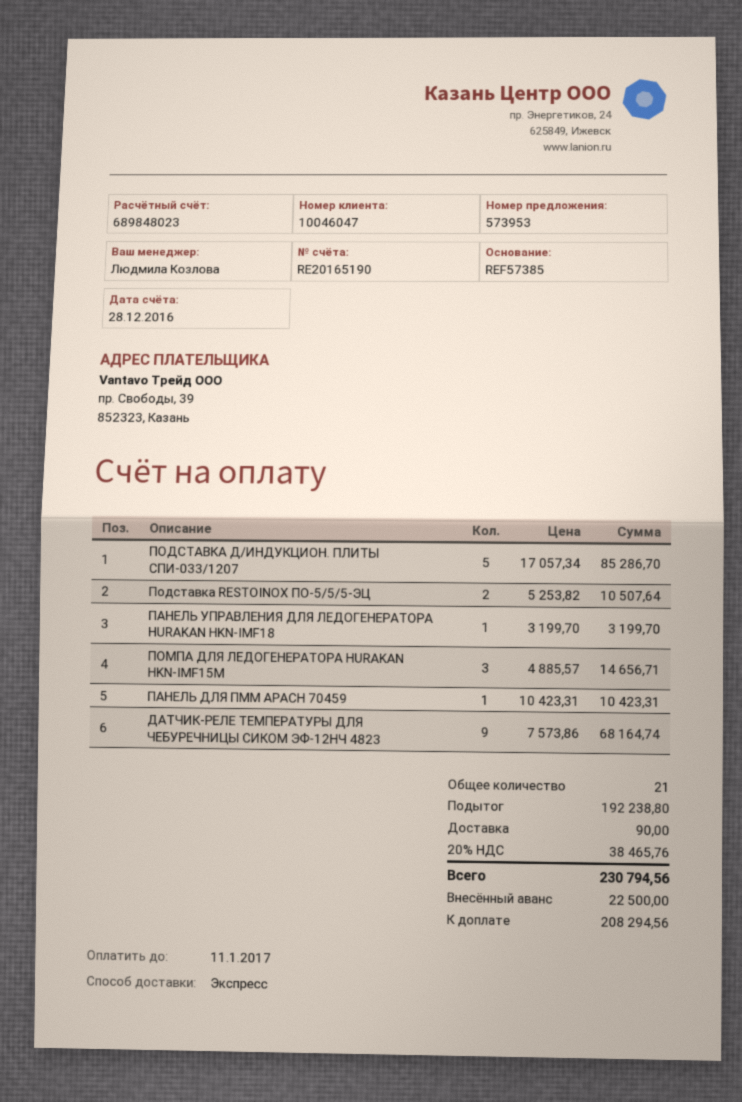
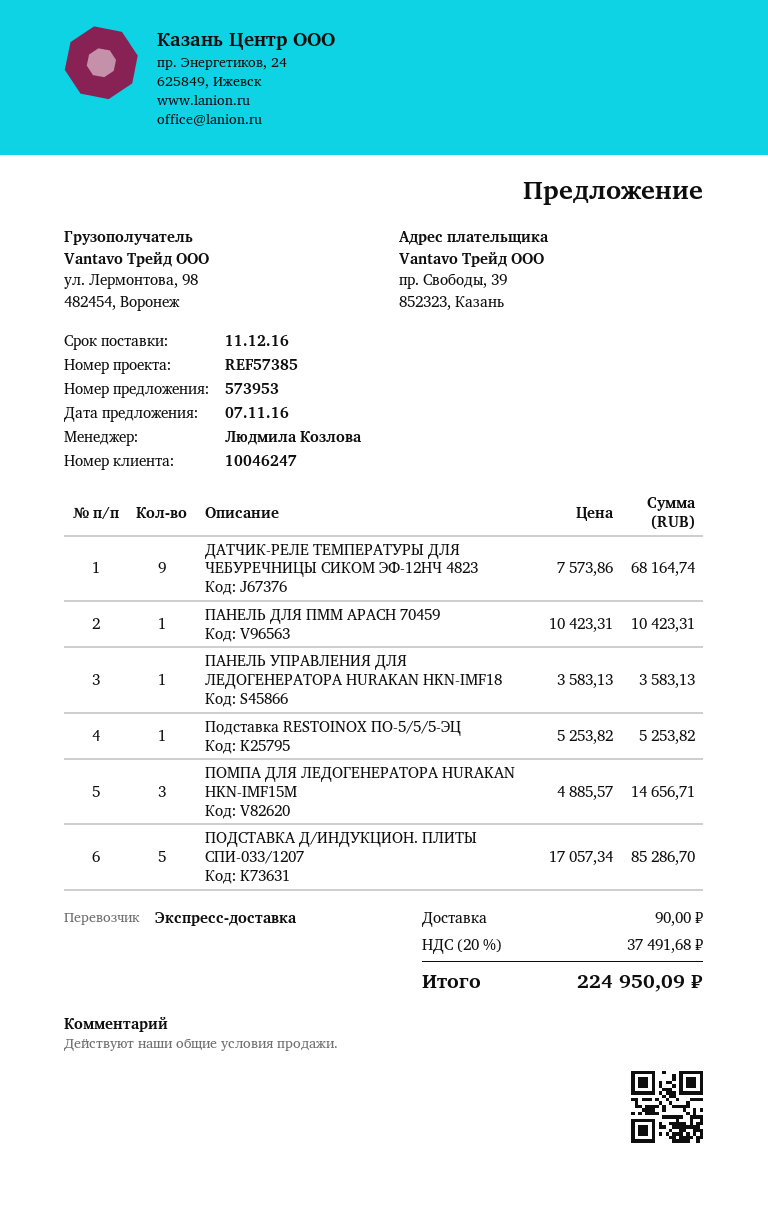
customer number: 10046047 -> 10046247
Подставка RESTOINOX ПО-5/5/5-ЭЦ: 2 x 5253.82 = 10507.64 -> 1 x 5253.82 = 5253.82
ПАНЕЛЬ УПРАВЛЕНИЯ ДЛЯ ЛЕДОГЕНЕРАТОРА HURAKAN HKN-IMF18: 1 x 3199.70 = 3199.70 -> 1 x 3583.13 = 3583.13
tax: 20% = 38465.76 -> 20% = 37491.68
total: 230794.56 -> 224950.09

